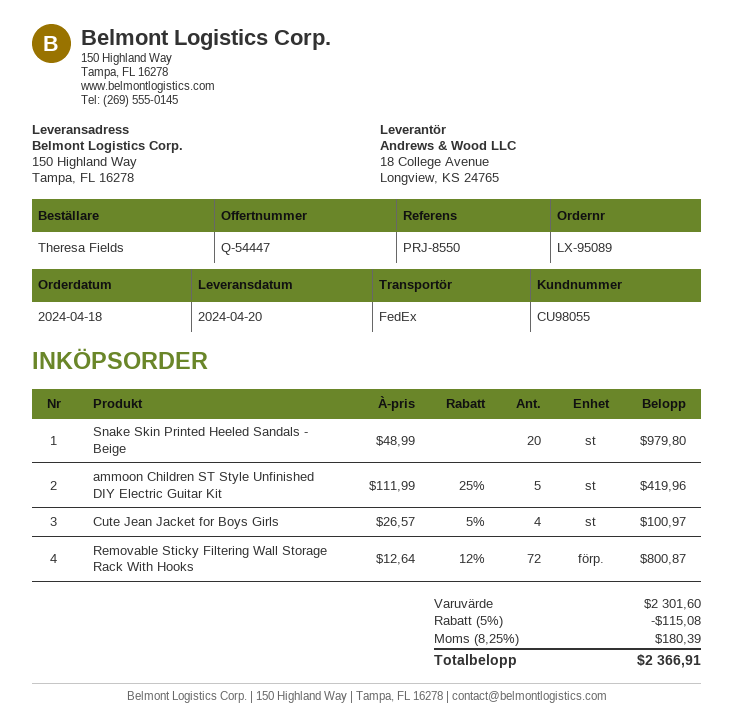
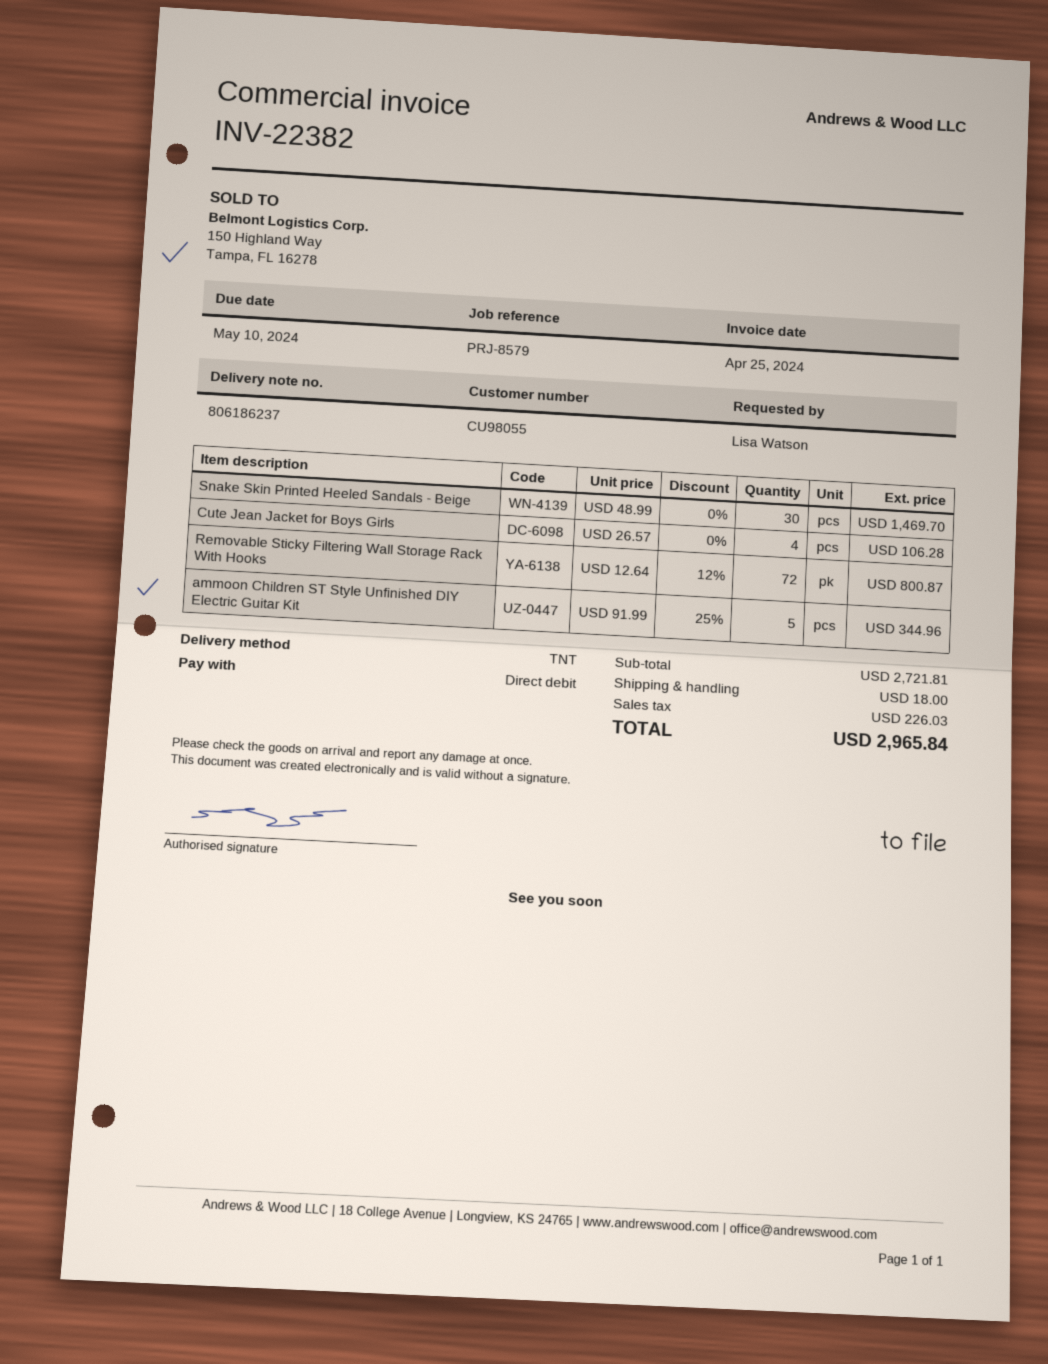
reference: PRJ-8550 -> PRJ-8579
ordered by: Theresa Fields -> Lisa Watson
shipping method: FedEx -> TNT
Snake Skin Printed Heeled Sandals - Beige: 20 x 48.99 = 979.80 -> 30 x 48.99 = 1469.70
ammoon Children ST Style Unfinished DIY Electric Guitar Kit: 5 x 111.99 - 25% = 419.96 -> 5 x 91.99 - 25% = 344.96
Cute Jean Jacket for Boys Girls: 4 x 26.57 - 5% = 100.97 -> 4 x 26.57 = 106.28
subtotal: 2301.60 -> 2721.81
discount: 5% = 115.08 -> none
shipping: none -> 18.00
tax: 180.39 -> 226.03
total: 2366.91 -> 2965.84

